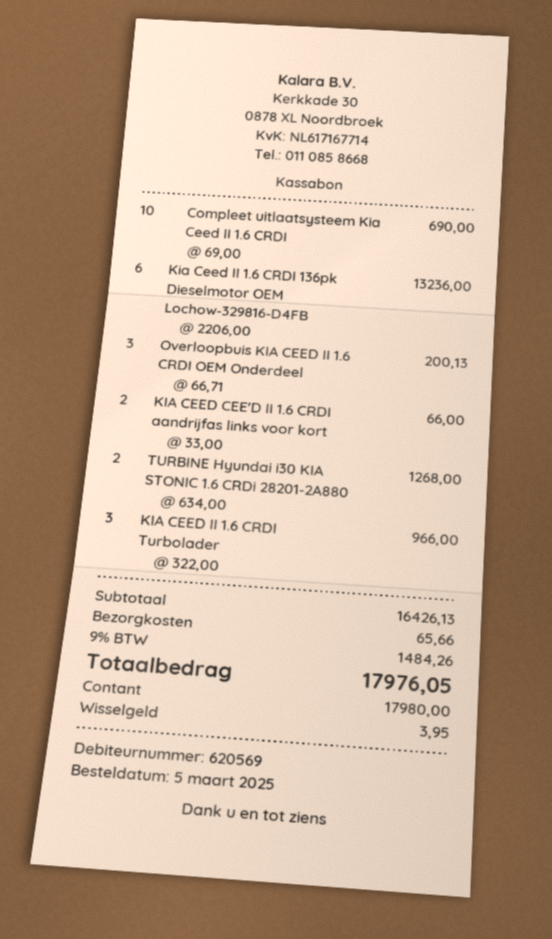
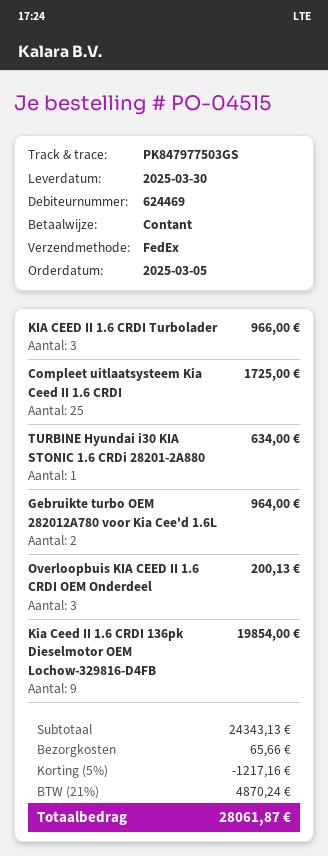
customer number: 620569 -> 624469
Compleet uitlaatsysteem Kia Ceed II 1.6 CRDI: 10 for 690.00 -> 25 for 1725.00
Kia Ceed II 1.6 CRDI 136pk Dieselmotor OEM Lochow-329816-D4FB: 6 for 13236.00 -> 9 for 19854.00
KIA CEED CEE'D II 1.6 CRDI aandrijfas links voor kort: 2 for 66.00 -> none
TURBINE Hyundai i30 KIA STONIC 1.6 CRDi 28201-2A880: 2 for 1268.00 -> 1 for 634.00
Gebruikte turbo OEM 282012A780 voor Kia Cee'd 1.6L: none -> 2 for 964.00
subtotal: 16426.13 -> 24343.13
discount: none -> 5% = 1217.16
tax: 9% = 1484.26 -> 21% = 4870.24
total: 17976.05 -> 28061.87

